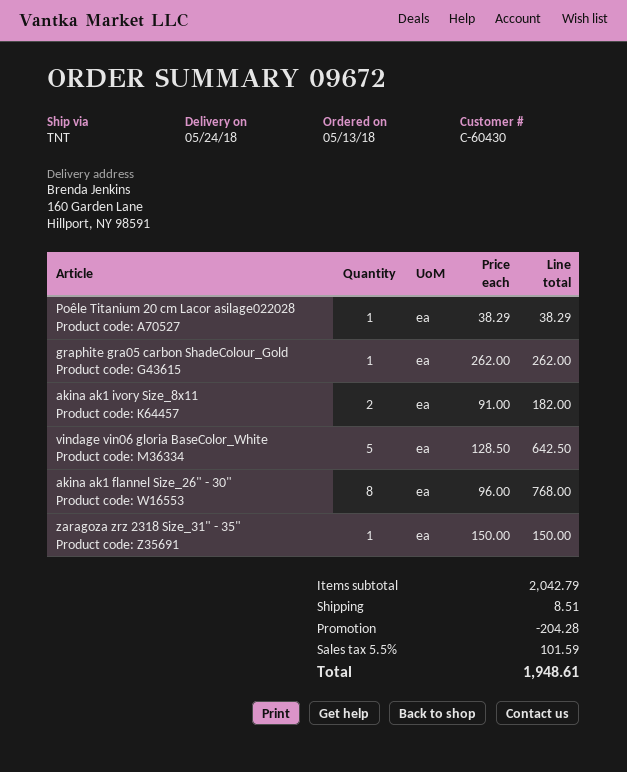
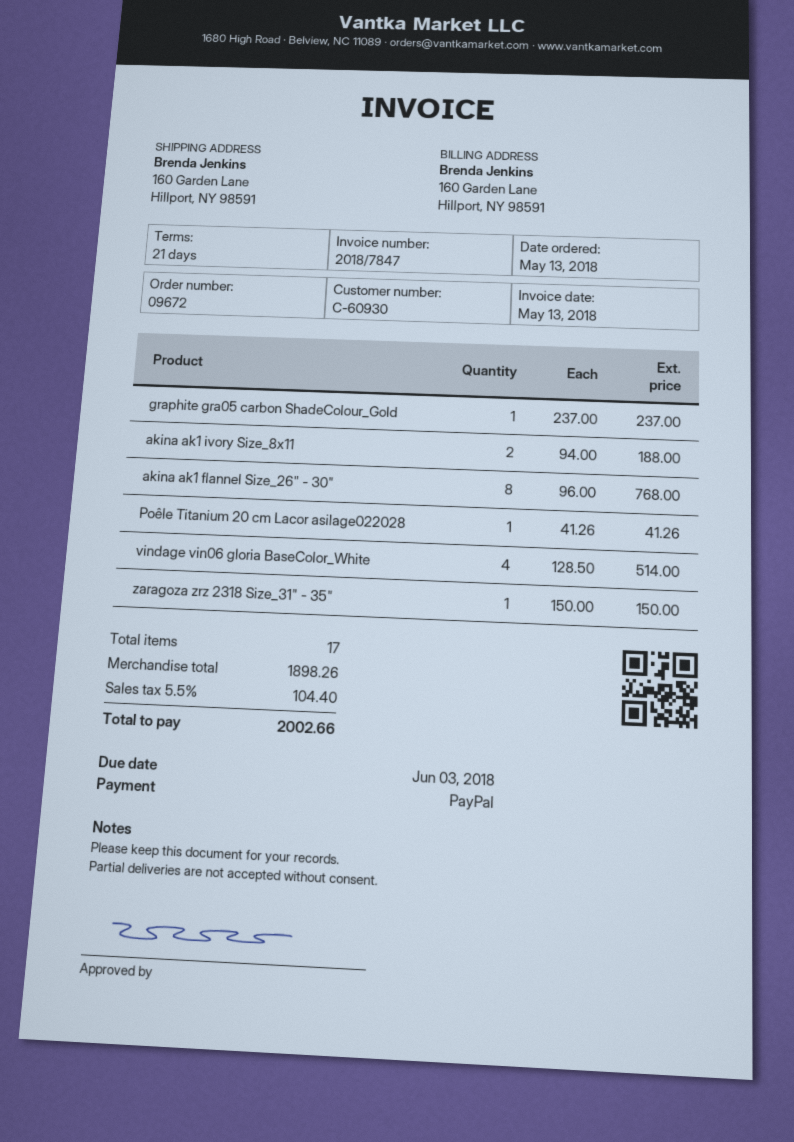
customer number: C-60430 -> C-60930
Poêle Titanium 20 cm Lacor asilage022028: 1 x 38.29 = 38.29 -> 1 x 41.26 = 41.26
graphite gra05 carbon ShadeColour_Gold: 1 x 262.00 = 262.00 -> 1 x 237.00 = 237.00
akina ak1 ivory Size_8x11: 2 x 91.00 = 182.00 -> 2 x 94.00 = 188.00
vindage vin06 gloria BaseColor_White: 5 x 128.50 = 642.50 -> 4 x 128.50 = 514.00
subtotal: 2042.79 -> 1898.26
discount: 204.28 -> none
shipping: 8.51 -> none
tax: 5.5% = 101.59 -> 5.5% = 104.40
total: 1948.61 -> 2002.66

